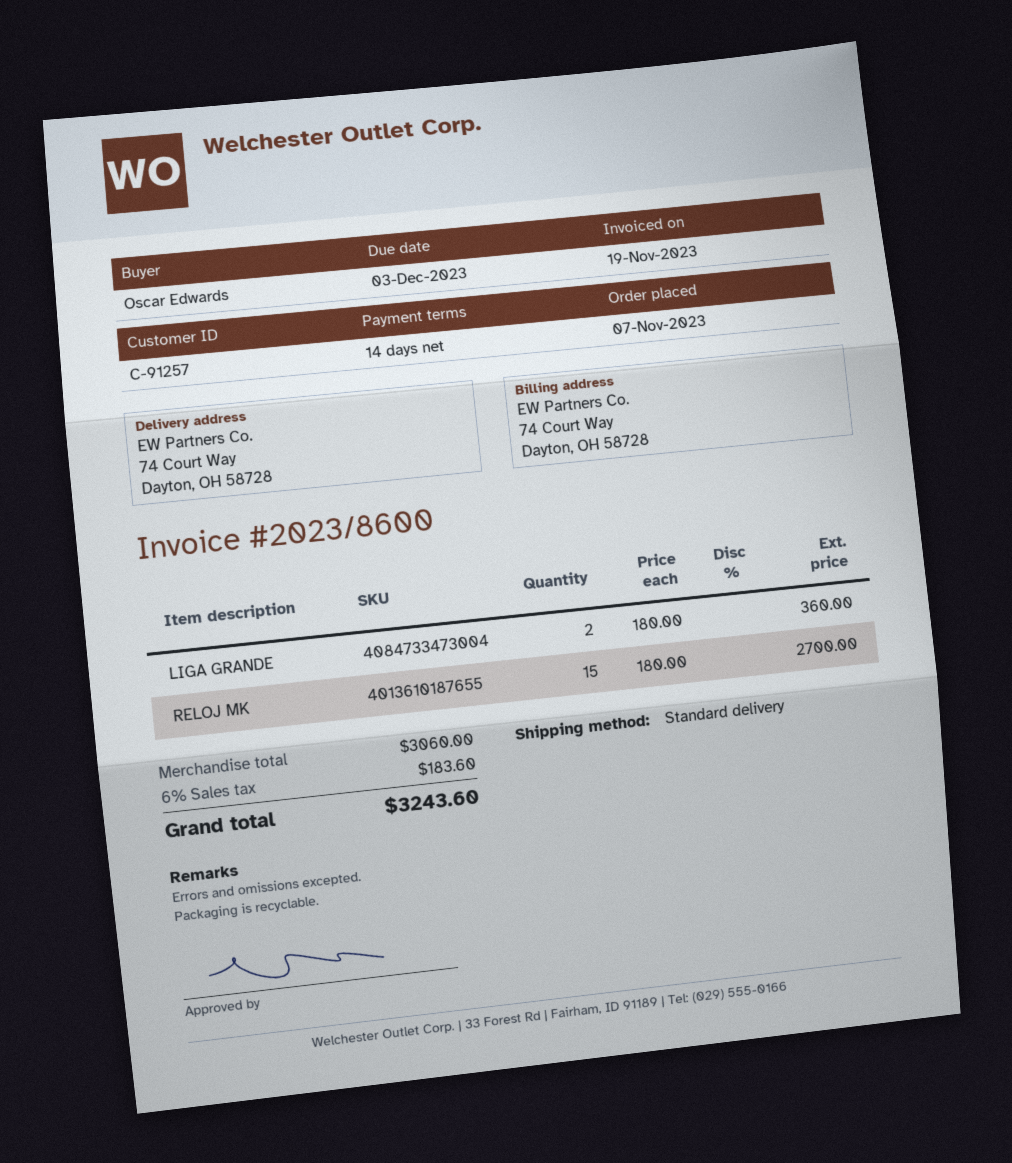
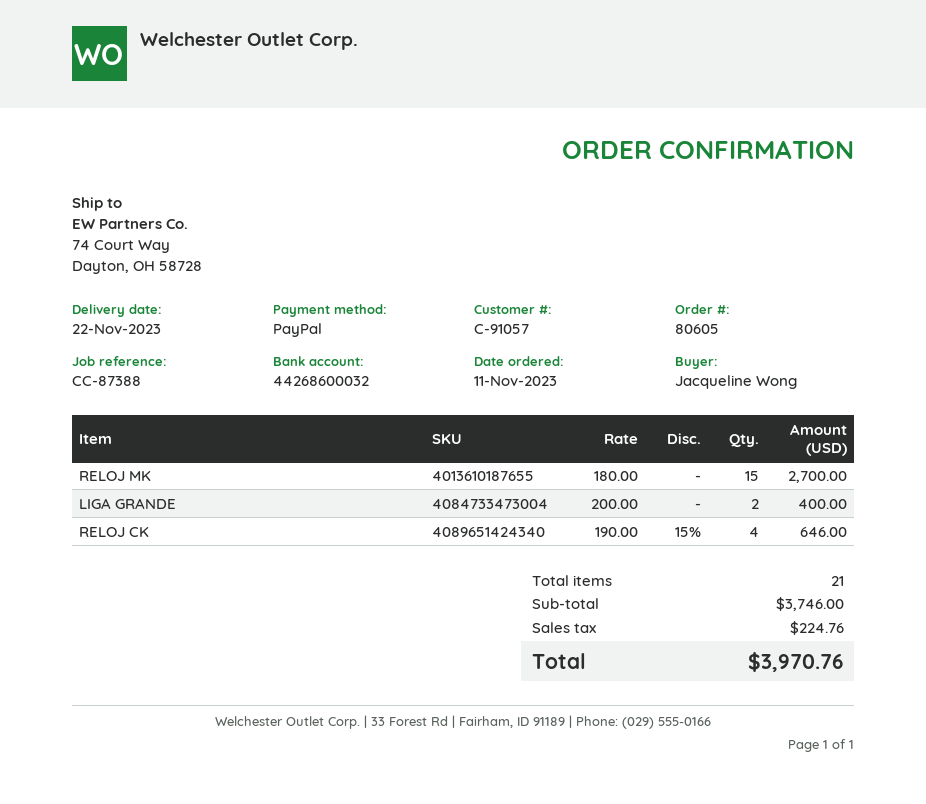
order date: 2023-11-07 -> 2023-11-11
customer number: C-91257 -> C-91057
ordered by: Oscar Edwards -> Jacqueline Wong
LIGA GRANDE: 2 x 180.00 = 360.00 -> 2 x 200.00 = 400.00
RELOJ CK: none -> 4 x 190.00 - 15% = 646.00
subtotal: 3060.00 -> 3746.00
tax: 183.60 -> 224.76
total: 3243.60 -> 3970.76

